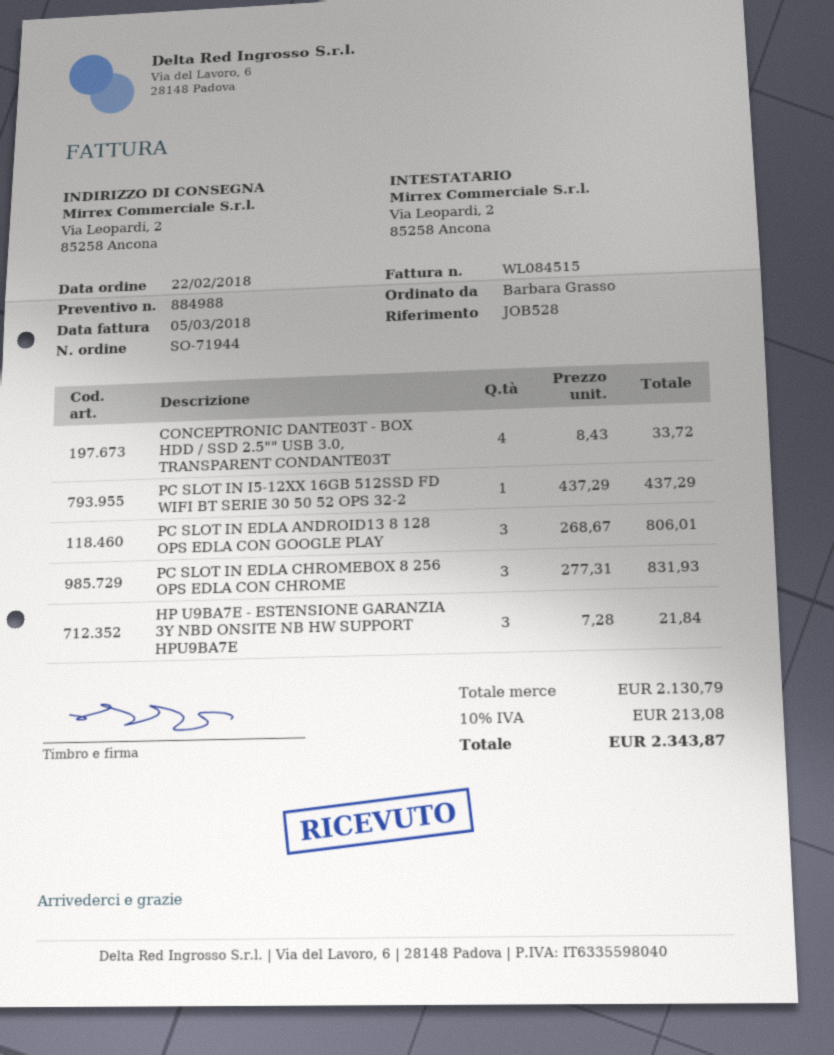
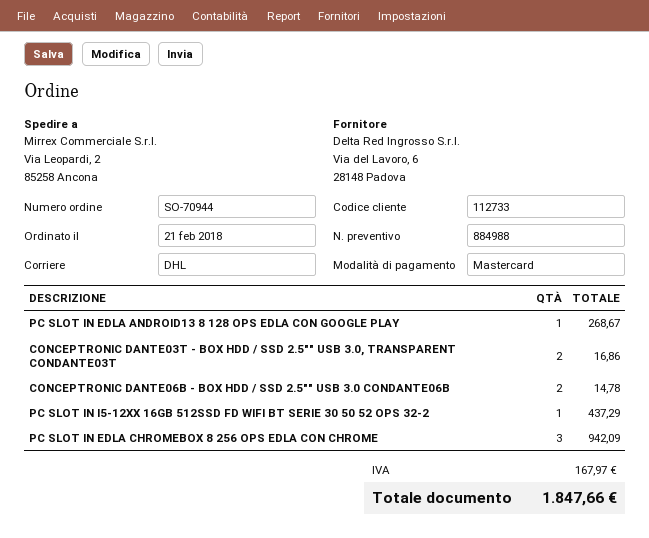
order number: SO-71944 -> SO-70944
order date: 2018-02-22 -> 2018-02-21
CONCEPTRONIC DANTE03T - BOX HDD / SSD 2.5"" USB 3.0, TRANSPARENT CONDANTE03T: 4 for 33.72 -> 2 for 16.86
PC SLOT IN EDLA ANDROID13 8 128 OPS EDLA CON GOOGLE PLAY: 3 for 806.01 -> 1 for 268.67
PC SLOT IN EDLA CHROMEBOX 8 256 OPS EDLA CON CHROME: 3 for 831.93 -> 3 for 942.09
HP U9BA7E - ESTENSIONE GARANZIA 3Y NBD ONSITE NB HW SUPPORT HPU9BA7E: 3 for 21.84 -> none
CONCEPTRONIC DANTE06B - BOX HDD / SSD 2.5"" USB 3.0 CONDANTE06B: none -> 2 for 14.78
tax: 213.08 -> 167.97
total: 2343.87 -> 1847.66

